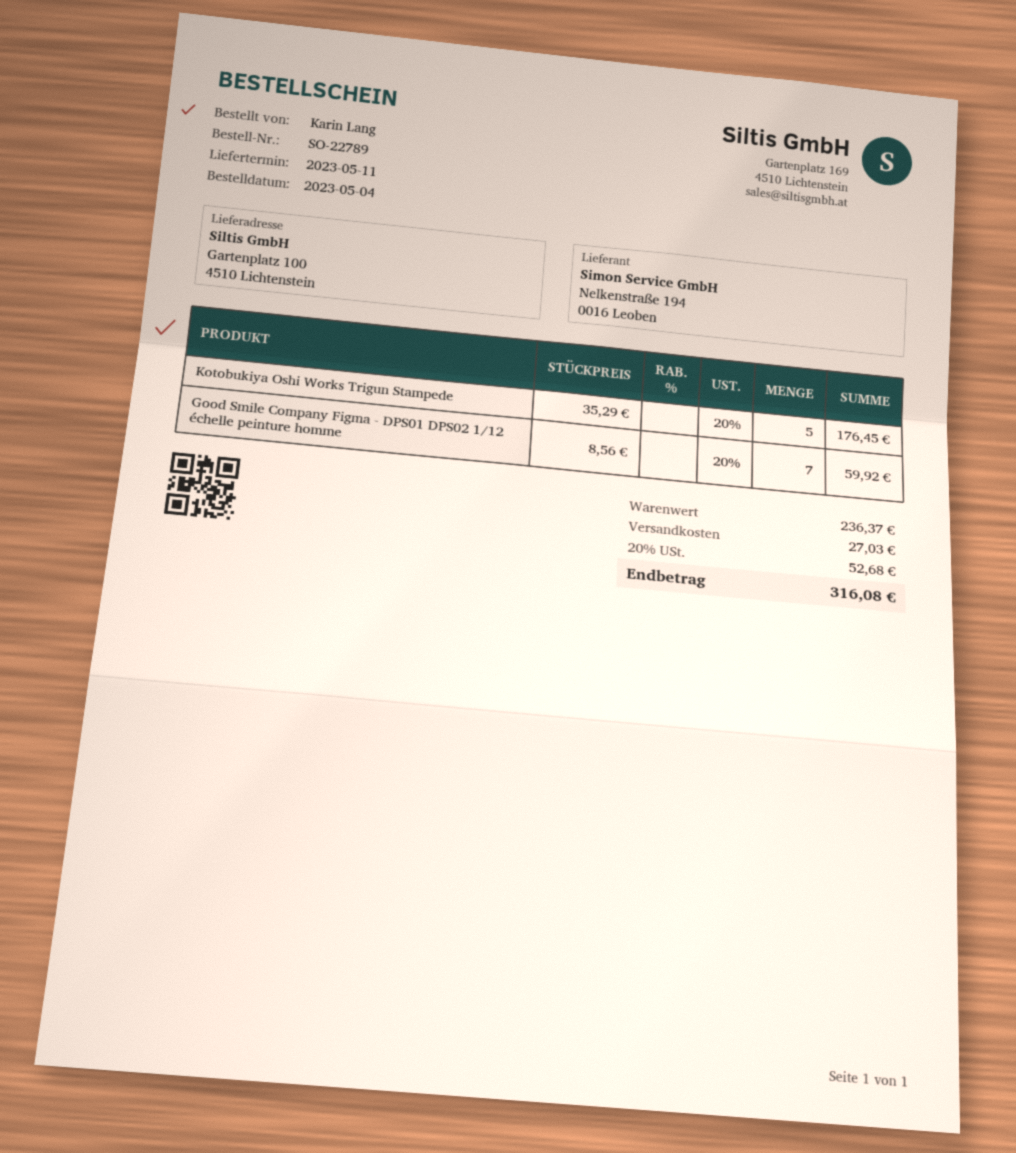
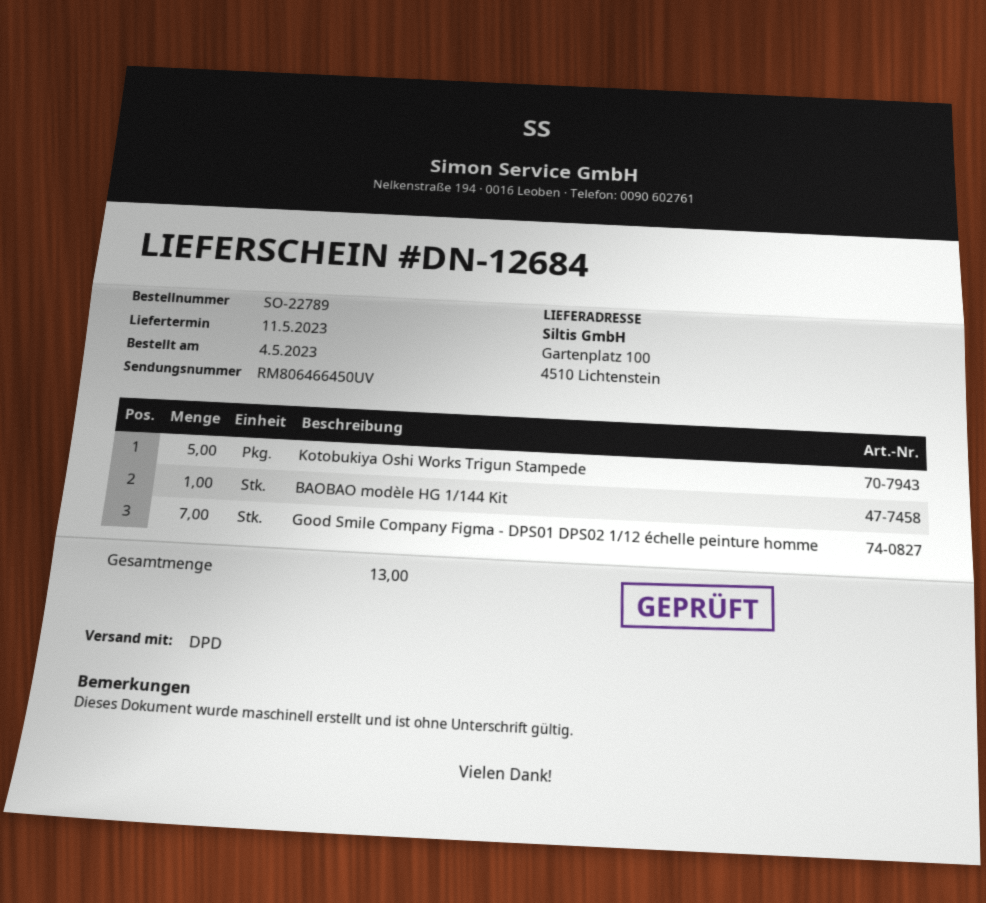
BAOBAO modèle HG 1/144 Kit: none -> 1

